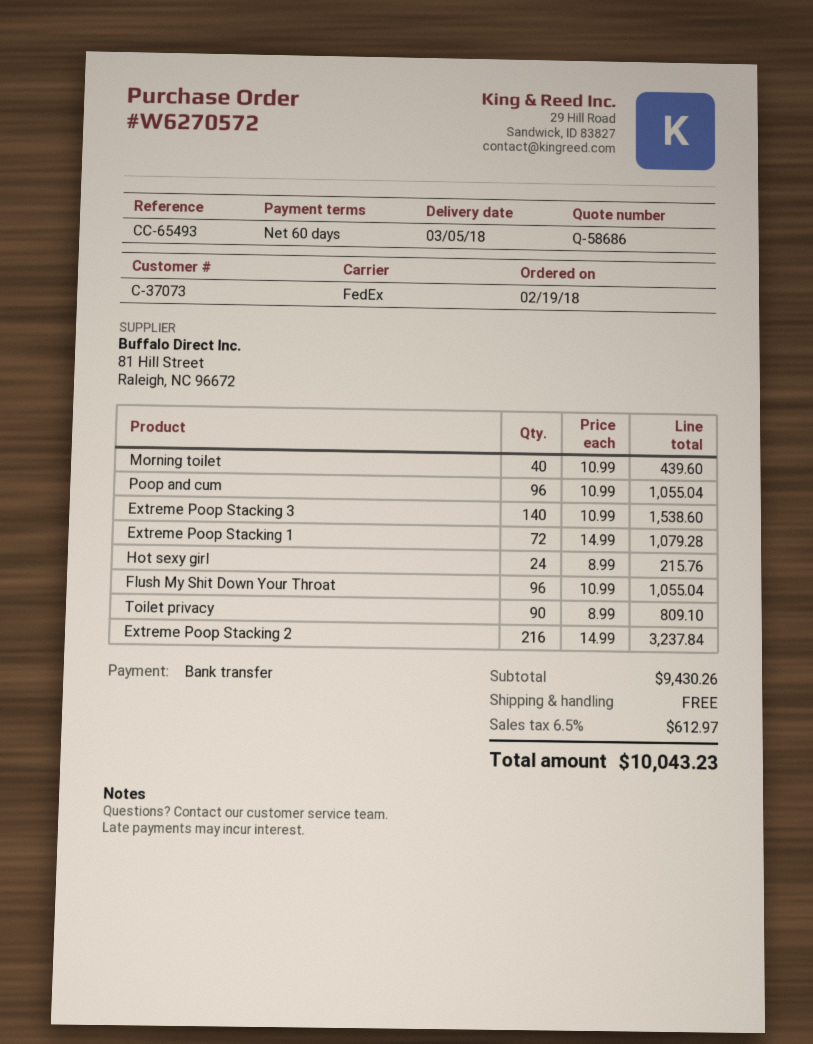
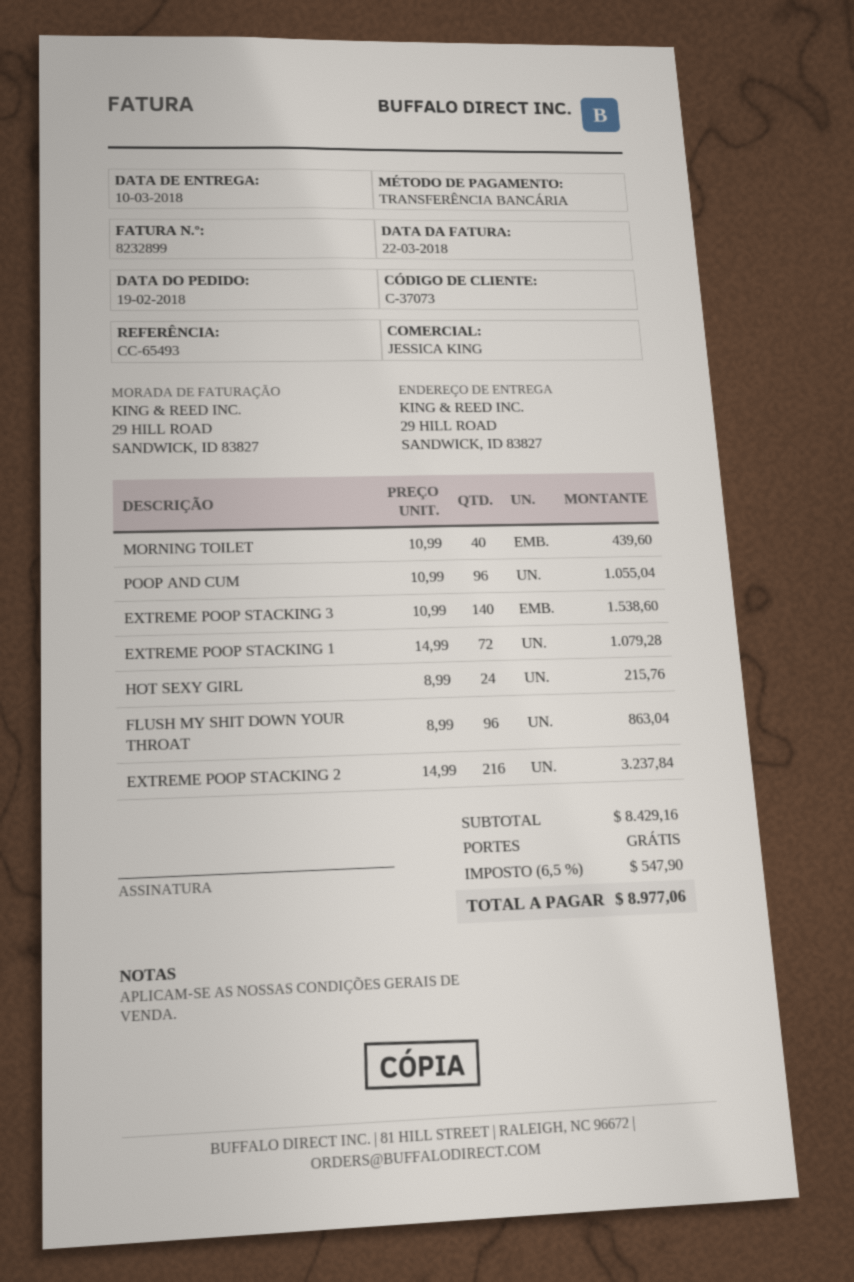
delivery date: 2018-03-05 -> 2018-03-10
Flush My Shit Down Your Throat: 96 x 10.99 = 1055.04 -> 96 x 8.99 = 863.04
Toilet privacy: 90 x 8.99 = 809.10 -> none
subtotal: 9430.26 -> 8429.16
tax: 6.5% = 612.97 -> 6.5% = 547.90
total: 10043.23 -> 8977.06

